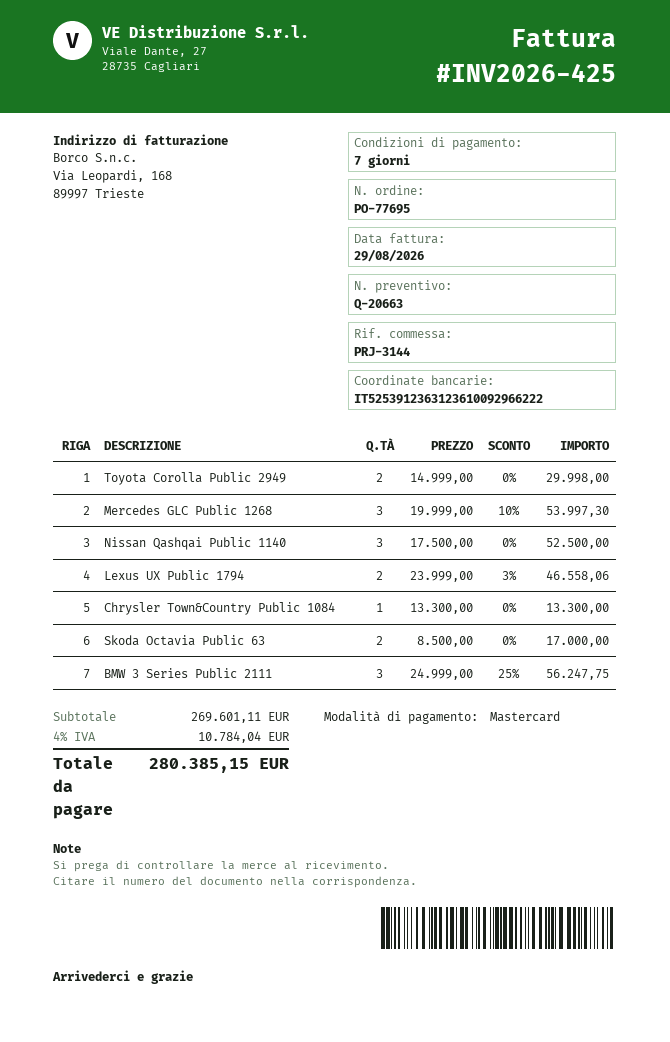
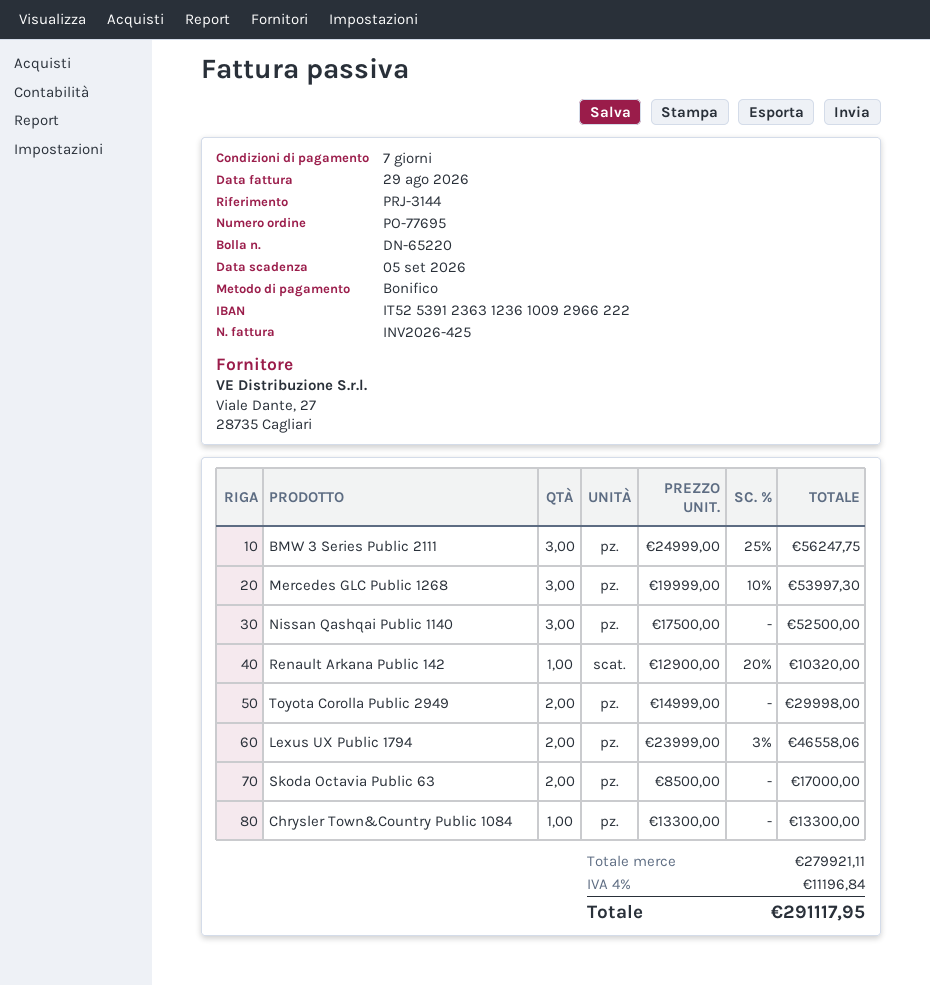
payment method: Mastercard -> bank transfer
Renault Arkana Public 142: none -> 1 x 12900.00 - 20% = 10320.00
subtotal: 269601.11 -> 279921.11
tax: 4% = 10784.04 -> 4% = 11196.84
total: 280385.15 -> 291117.95

